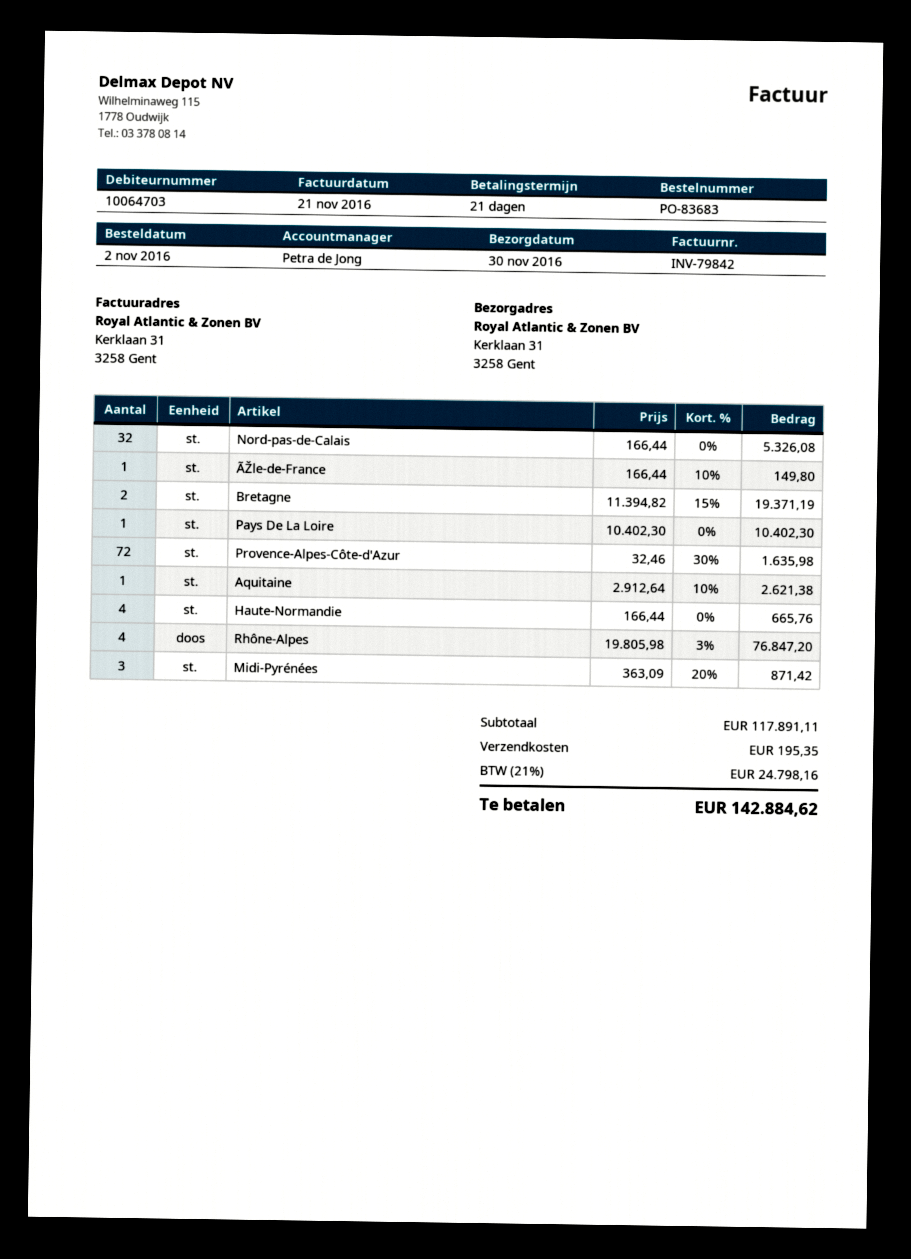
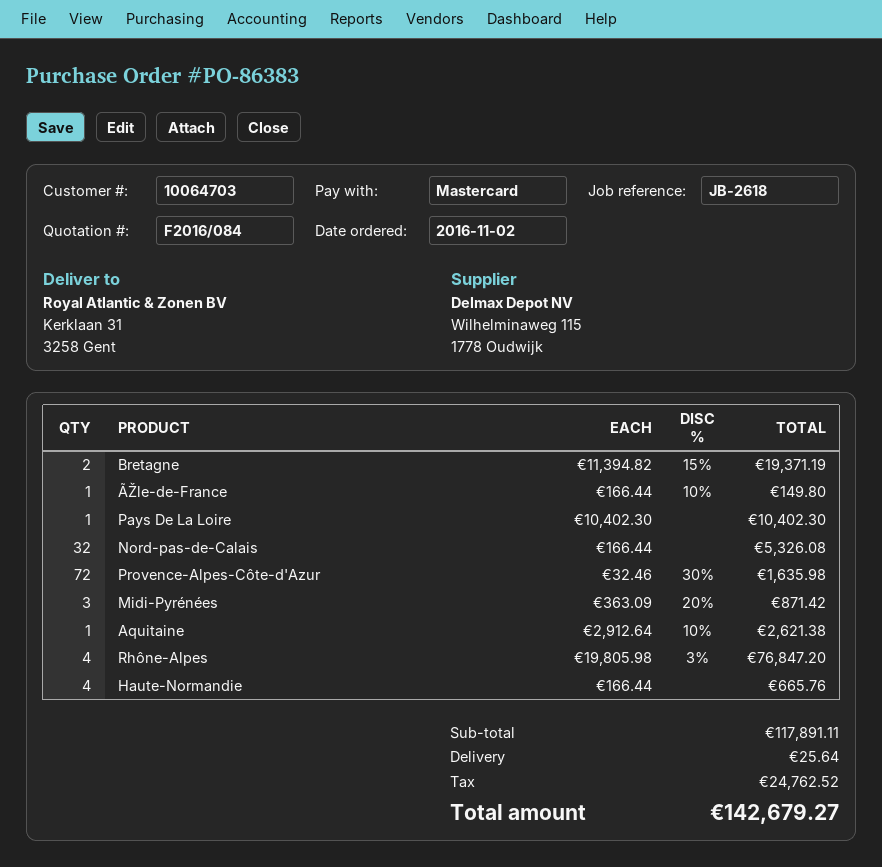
order number: PO-83683 -> PO-86383
shipping: 195.35 -> 25.64
tax: 24798.16 -> 24762.52
total: 142884.62 -> 142679.27

